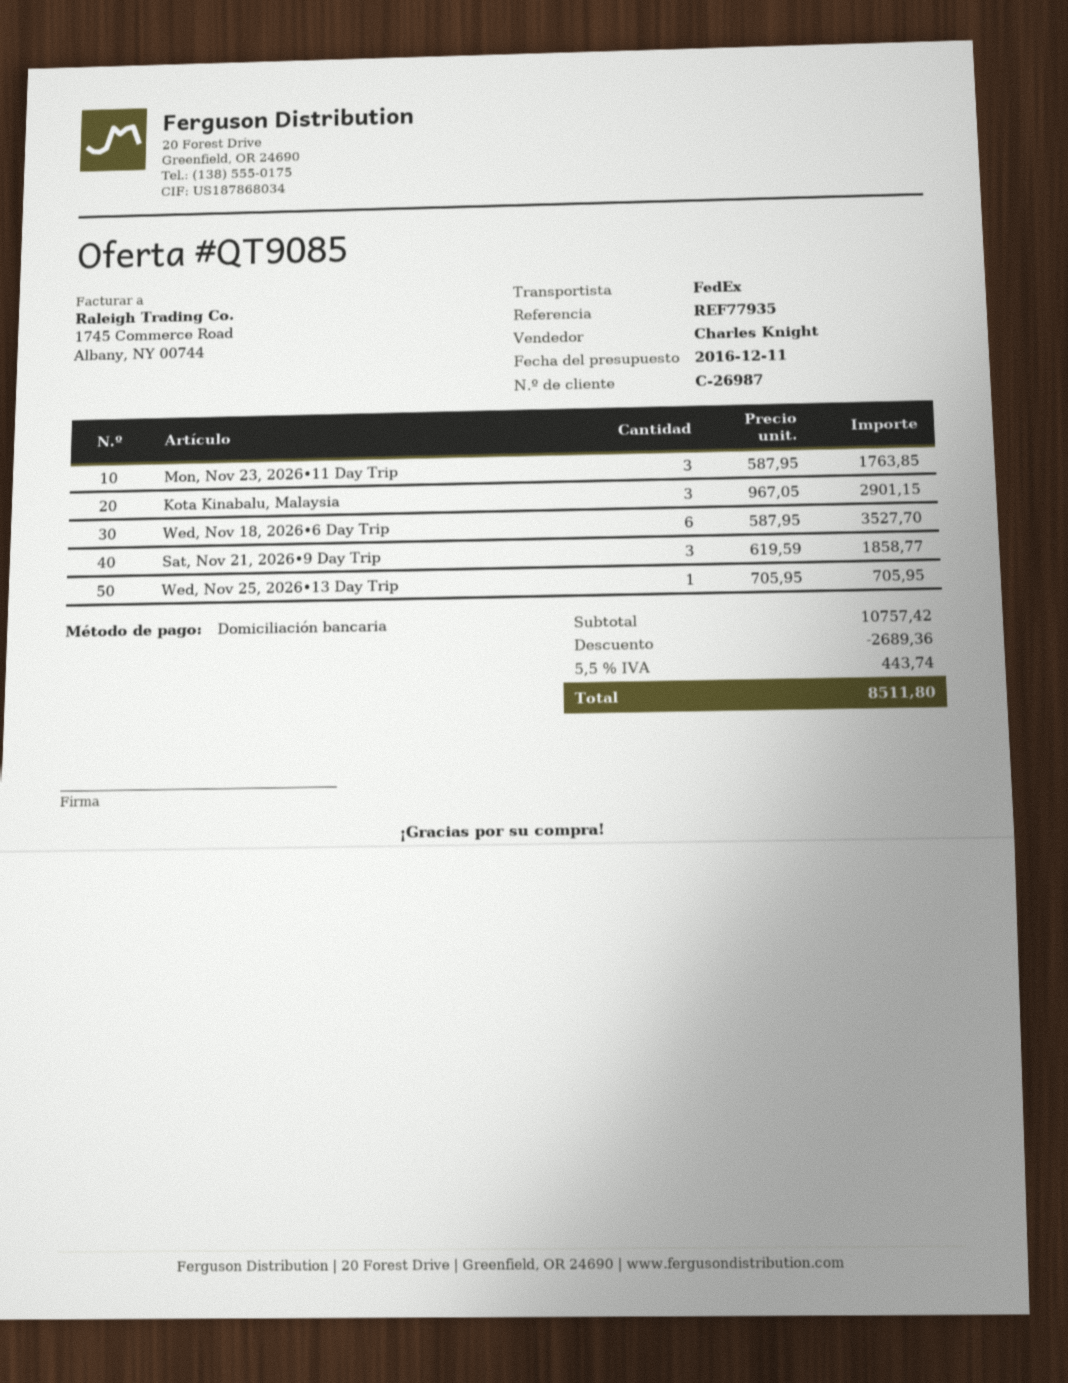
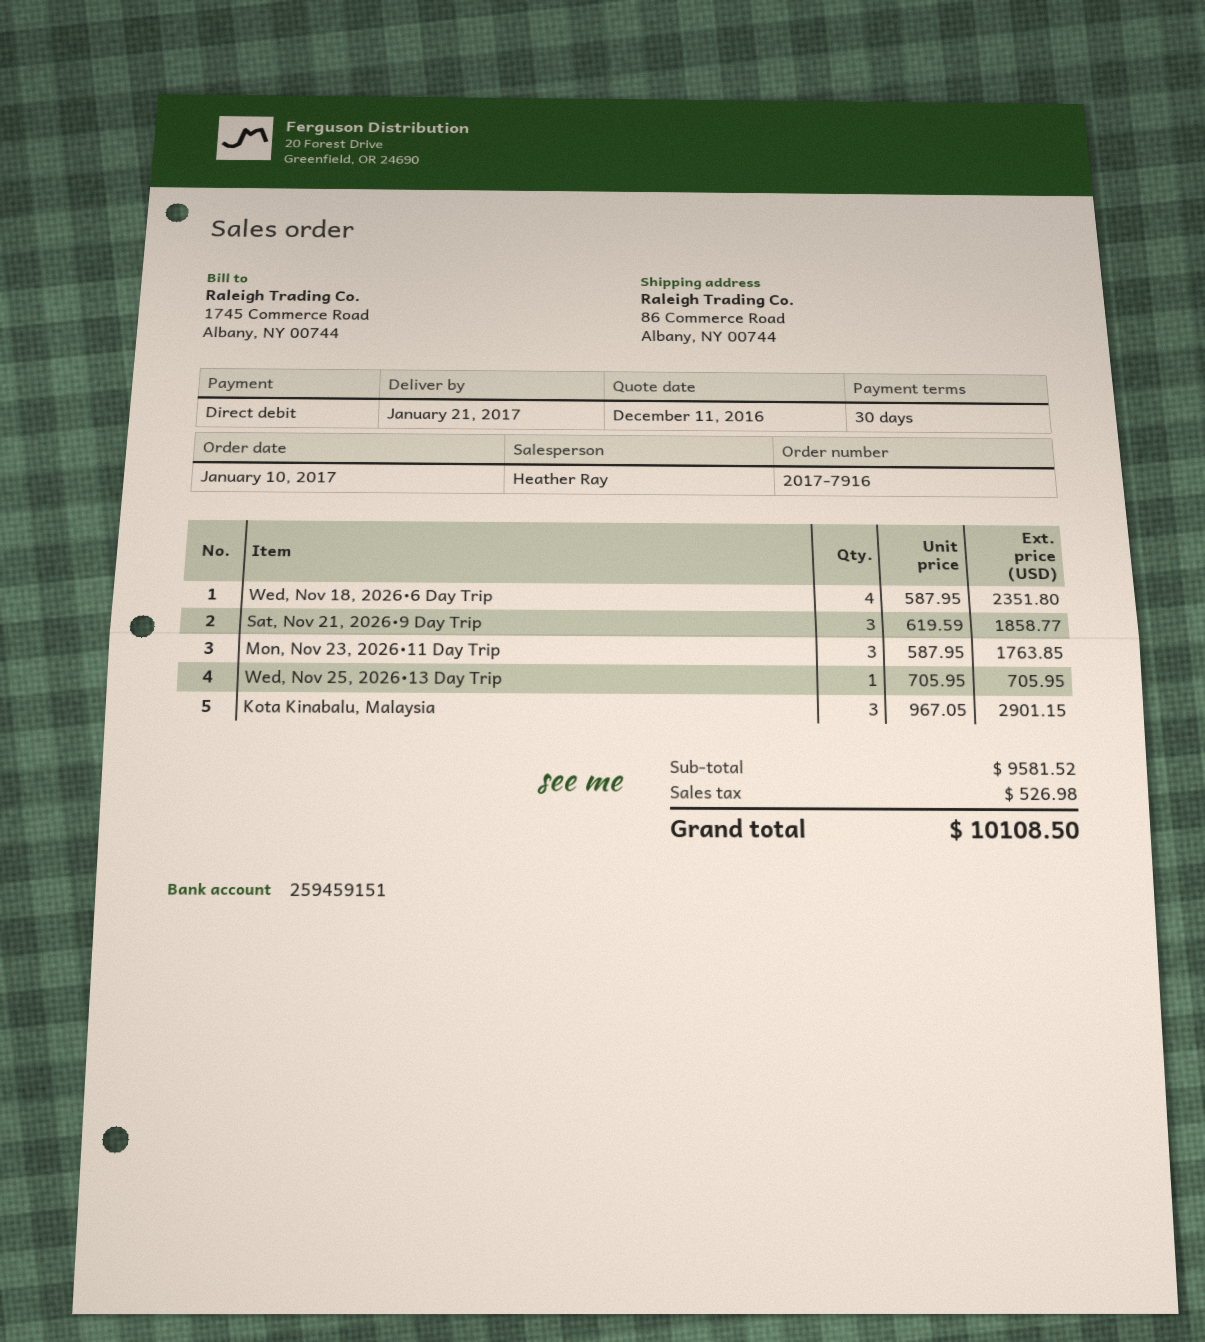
sales rep: Charles Knight -> Heather Ray
Wed, Nov 18, 2026•6 Day Trip: 6 x 587.95 = 3527.70 -> 4 x 587.95 = 2351.80
subtotal: 10757.42 -> 9581.52
discount: 2689.36 -> none
tax: 443.74 -> 526.98
total: 8511.80 -> 10108.50

